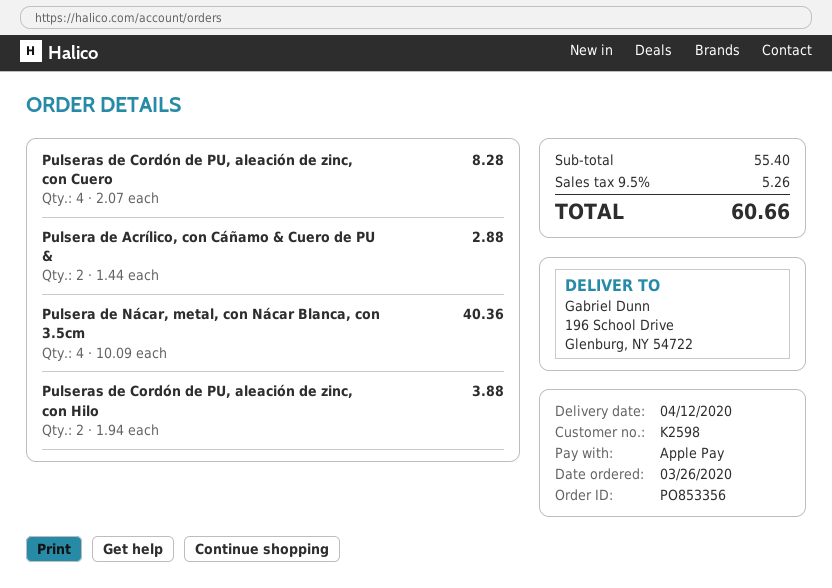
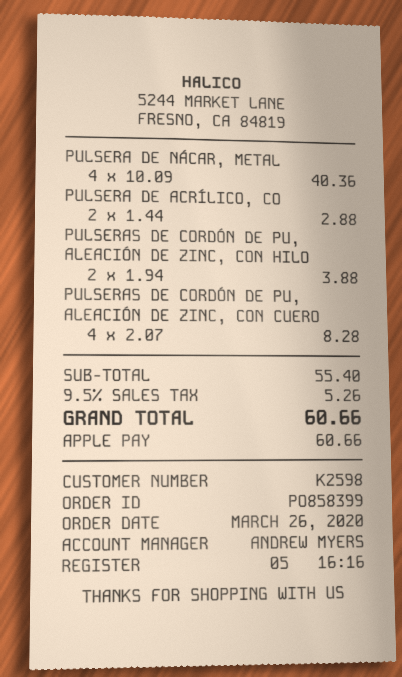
order number: PO853356 -> PO858399

